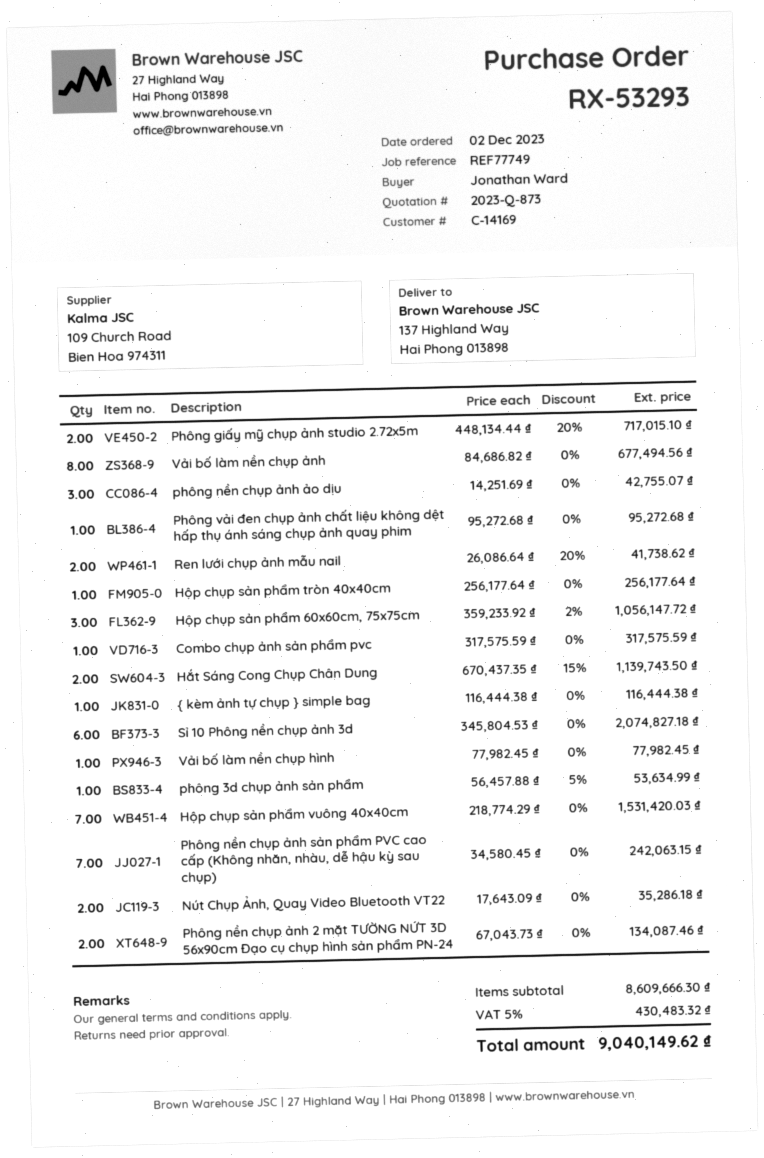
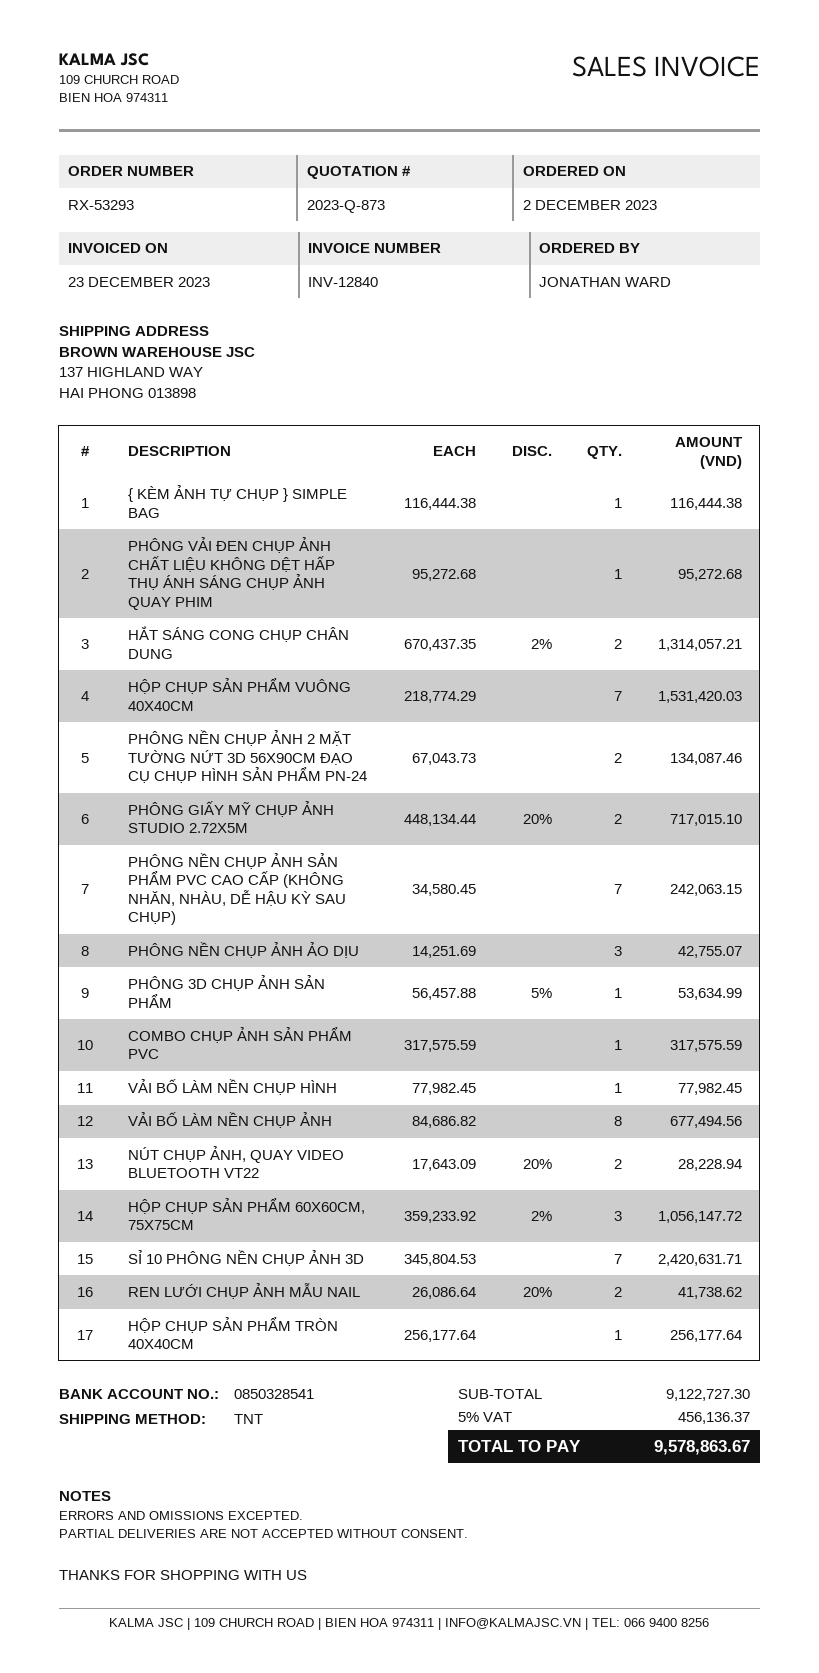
Hắt Sáng Cong Chụp Chân Dung: 2 x 670437.35 - 15% = 1139743.50 -> 2 x 670437.35 - 2% = 1314057.21
Sỉ 10 Phông nền chụp ảnh 3d: 6 x 345804.53 = 2074827.18 -> 7 x 345804.53 = 2420631.71
Nút Chụp Ảnh, Quay Video Bluetooth VT22: 2 x 17643.09 = 35286.18 -> 2 x 17643.09 - 20% = 28228.94
subtotal: 8609666.30 -> 9122727.30
tax: 5% = 430483.32 -> 5% = 456136.37
total: 9040149.62 -> 9578863.67

